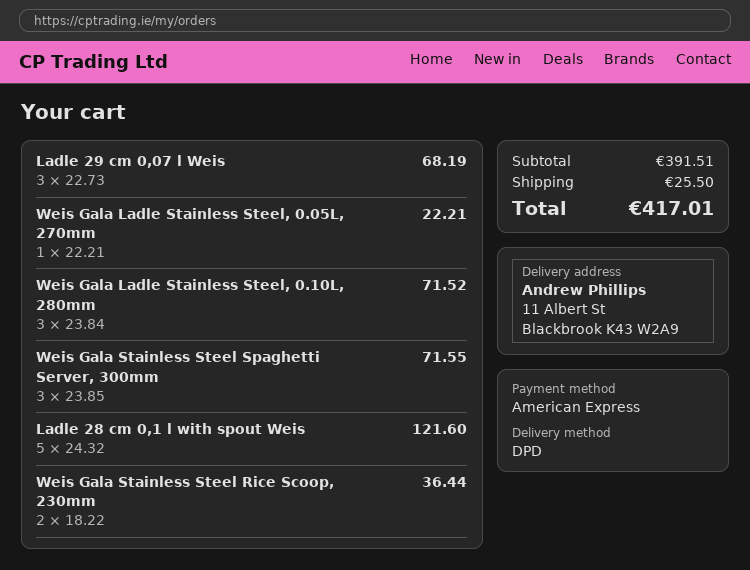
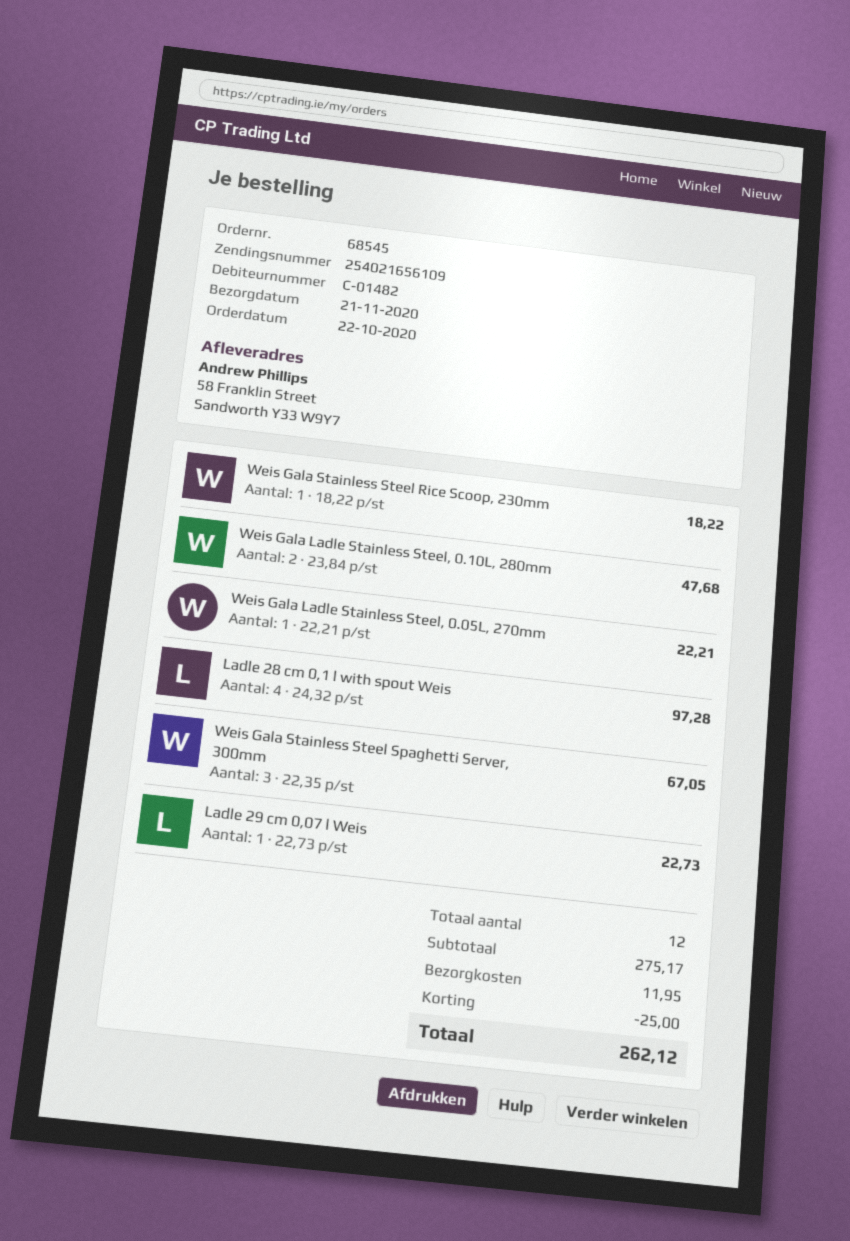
ship to: 11 Albert St, Blackbrook K43 W2A9 -> 58 Franklin Street, Sandworth Y33 W9Y7
Ladle 29 cm 0,07 l Weis: 3 x 22.73 = 68.19 -> 1 x 22.73 = 22.73
Weis Gala Ladle Stainless Steel, 0.10L, 280mm: 3 x 23.84 = 71.52 -> 2 x 23.84 = 47.68
Weis Gala Stainless Steel Spaghetti Server, 300mm: 3 x 23.85 = 71.55 -> 3 x 22.35 = 67.05
Ladle 28 cm 0,1 l with spout Weis: 5 x 24.32 = 121.60 -> 4 x 24.32 = 97.28
Weis Gala Stainless Steel Rice Scoop, 230mm: 2 x 18.22 = 36.44 -> 1 x 18.22 = 18.22
subtotal: 391.51 -> 275.17
discount: none -> 25.00
shipping: 25.50 -> 11.95
total: 417.01 -> 262.12

